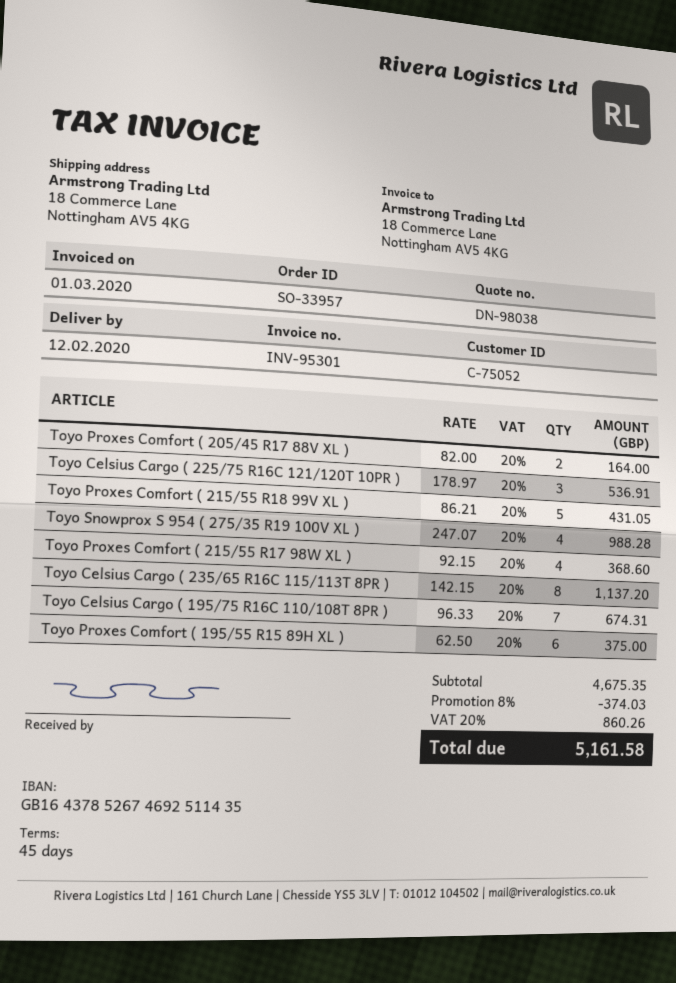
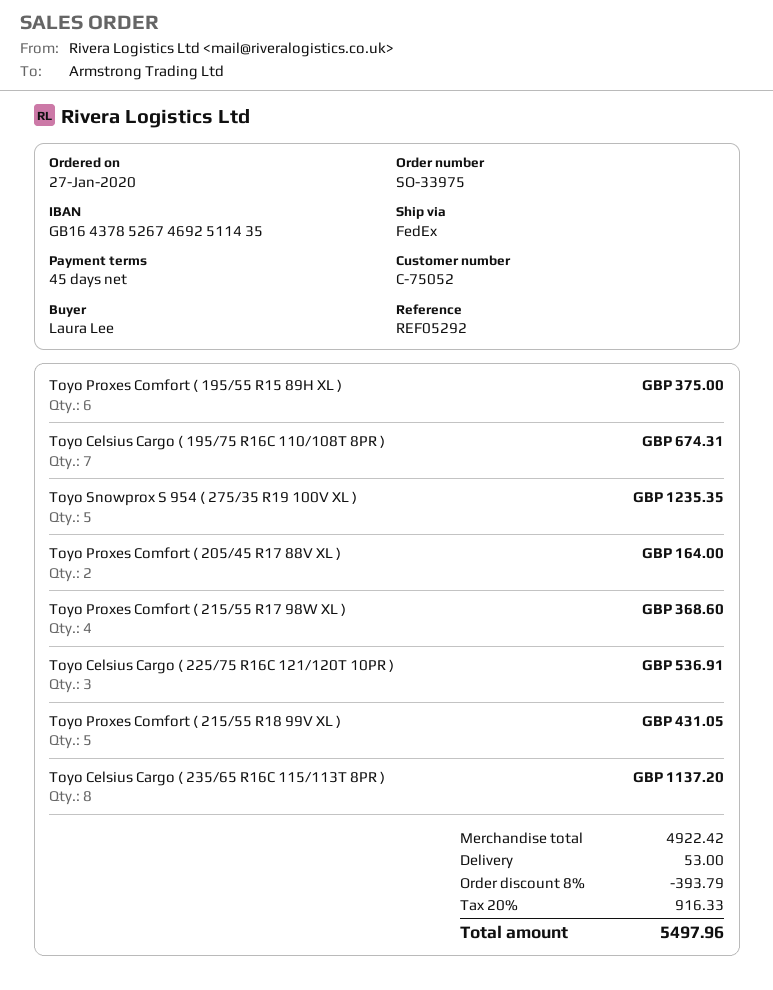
order number: SO-33957 -> SO-33975
Toyo Snowprox S 954 ( 275/35 R19 100V XL ): 4 for 988.28 -> 5 for 1235.35
subtotal: 4675.35 -> 4922.42
discount: 8% = 374.03 -> 8% = 393.79
shipping: none -> 53.00
tax: 20% = 860.26 -> 20% = 916.33
total: 5161.58 -> 5497.96

